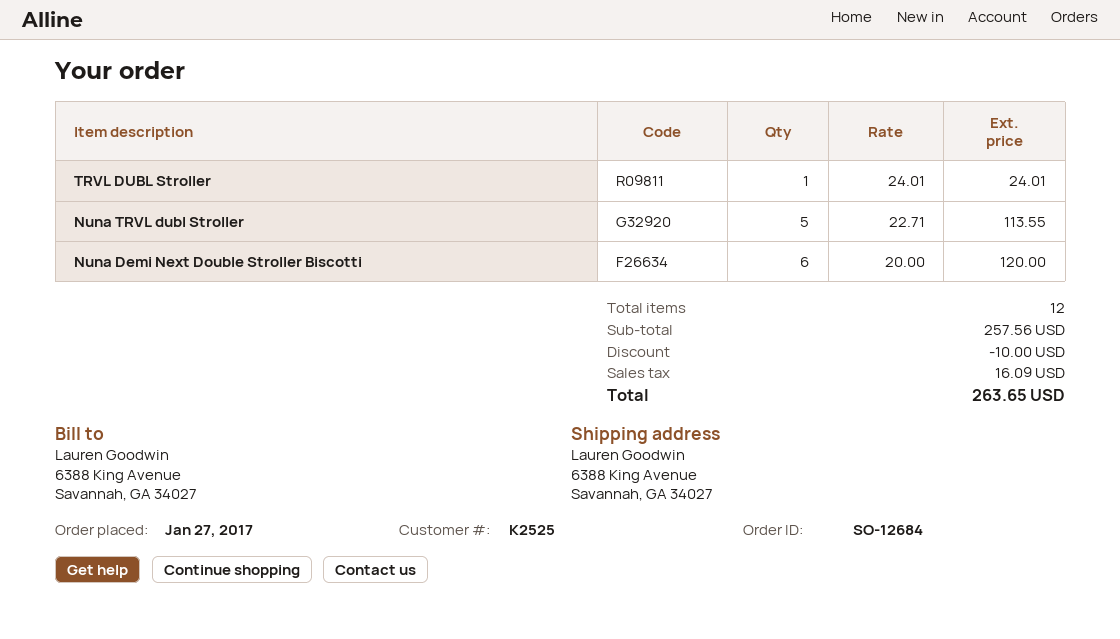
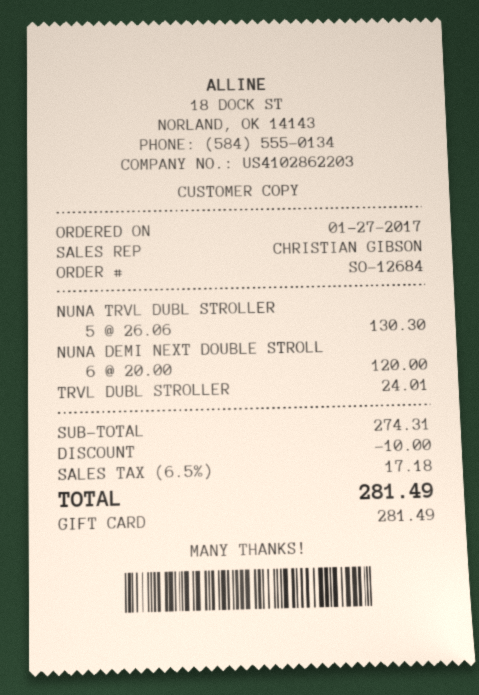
Nuna TRVL dubl Stroller: 5 x 22.71 = 113.55 -> 5 x 26.06 = 130.30
subtotal: 257.56 -> 274.31
tax: 16.09 -> 17.18
total: 263.65 -> 281.49

